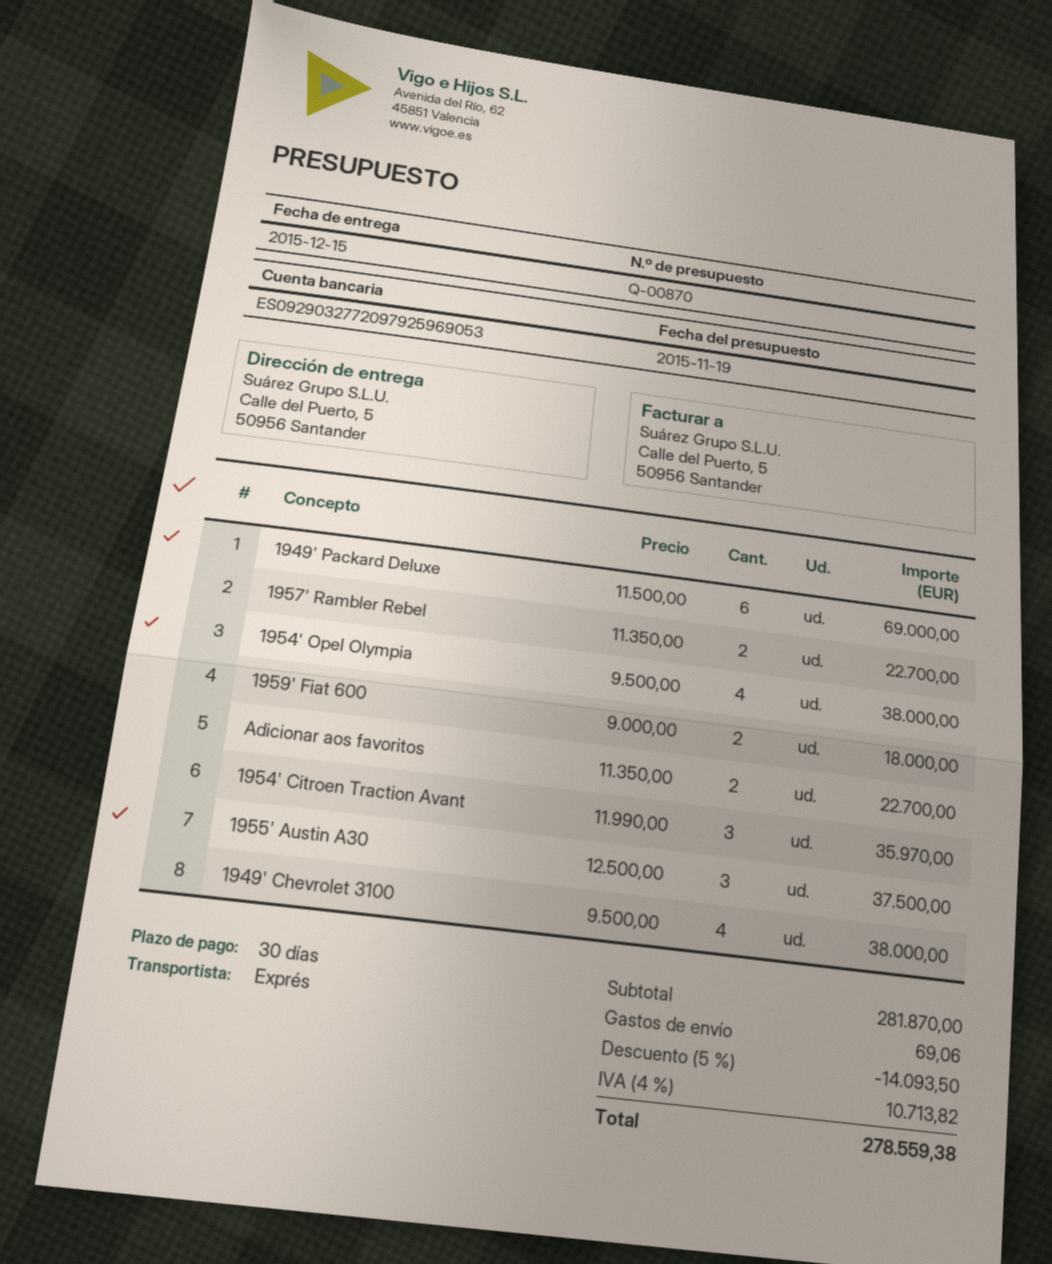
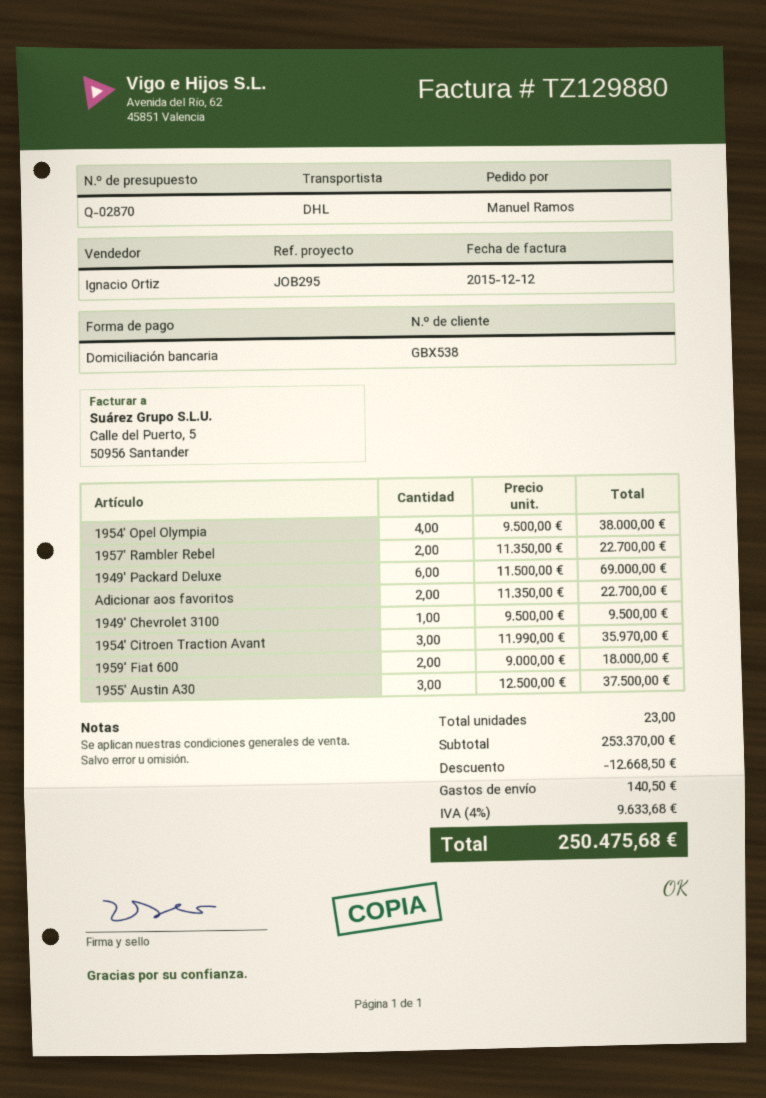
quote number: Q-00870 -> Q-02870
shipping method: express -> DHL
1949' Chevrolet 3100: 4 x 9500.00 = 38000.00 -> 1 x 9500.00 = 9500.00
subtotal: 281870.00 -> 253370.00
discount: 14093.50 -> 12668.50
shipping: 69.06 -> 140.50
tax: 4% = 10713.82 -> 4% = 9633.68
total: 278559.38 -> 250475.68

